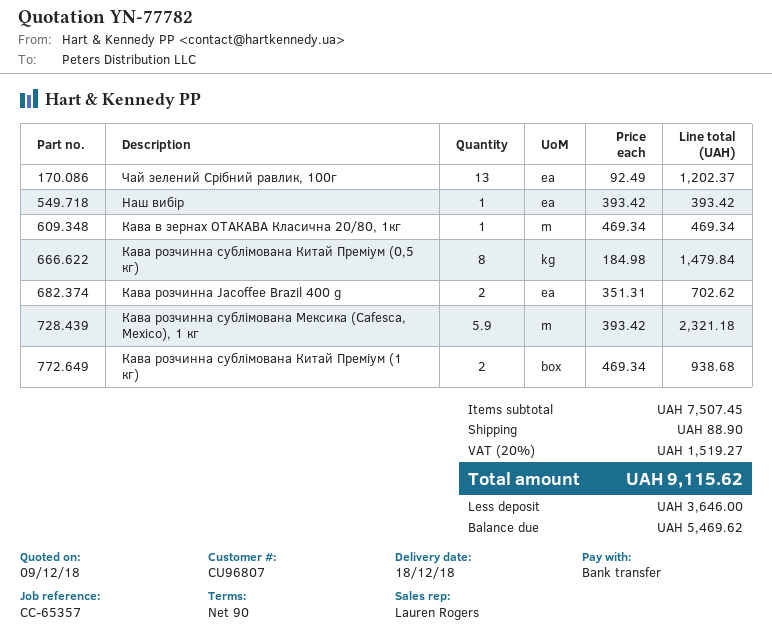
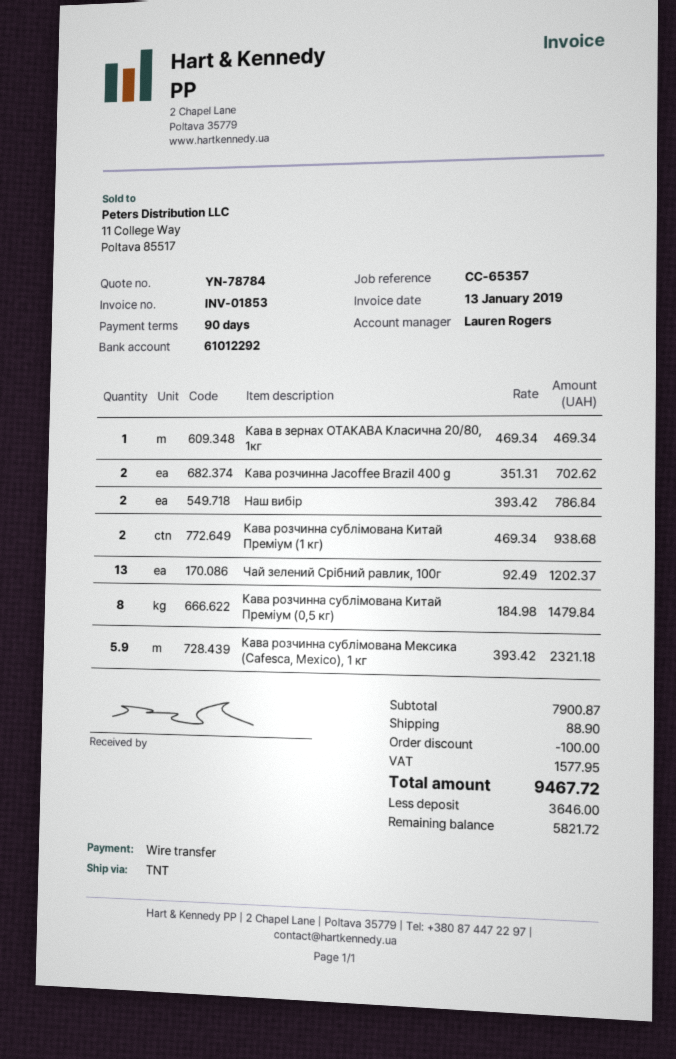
quote number: YN-77782 -> YN-78784
Наш вибір: 1 x 393.42 = 393.42 -> 2 x 393.42 = 786.84
subtotal: 7507.45 -> 7900.87
discount: none -> 100.00
tax: 1519.27 -> 1577.95
total: 9115.62 -> 9467.72
balance: 5469.62 -> 5821.72

